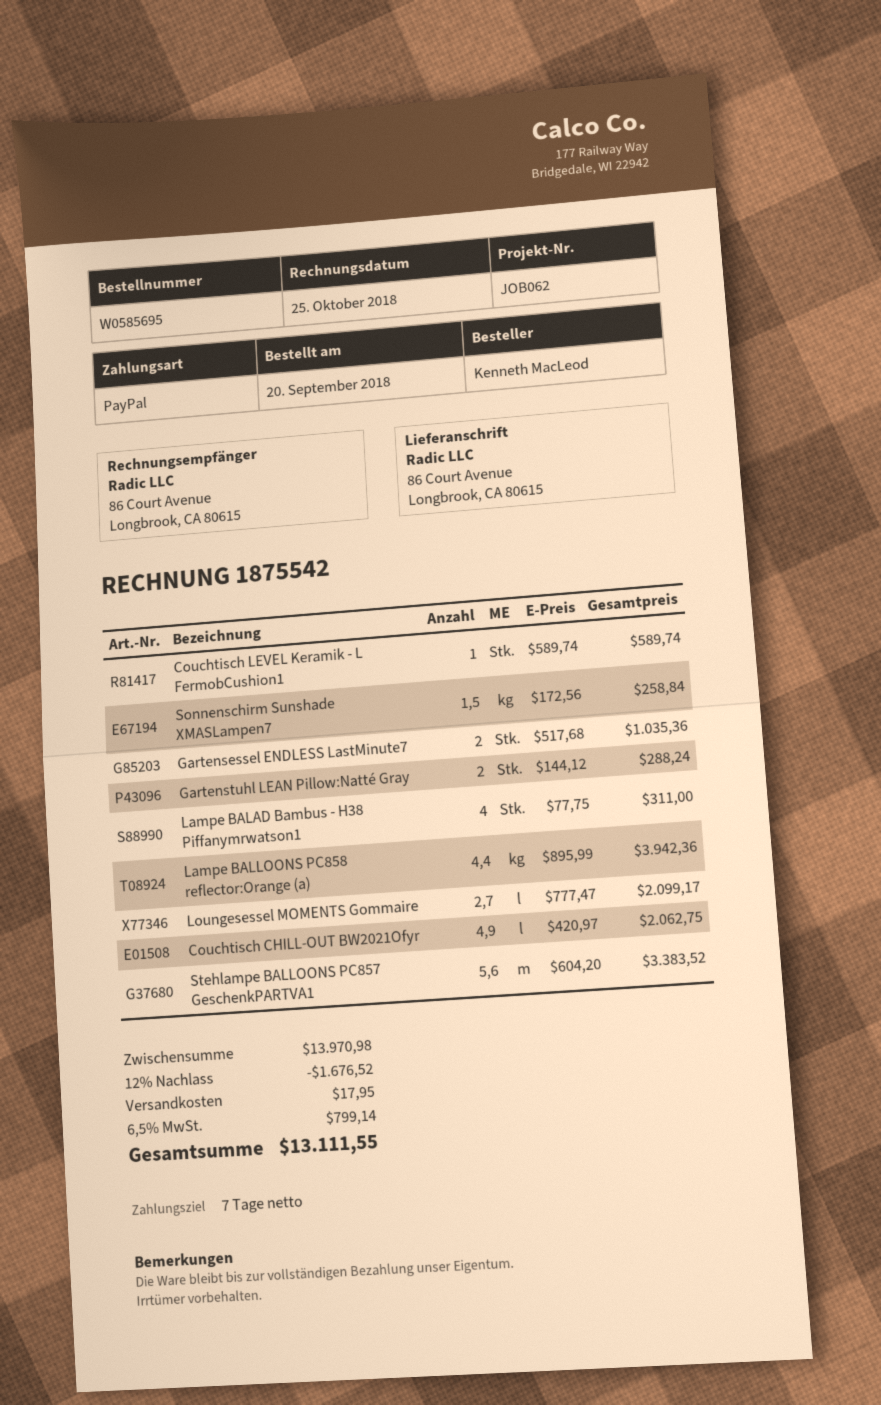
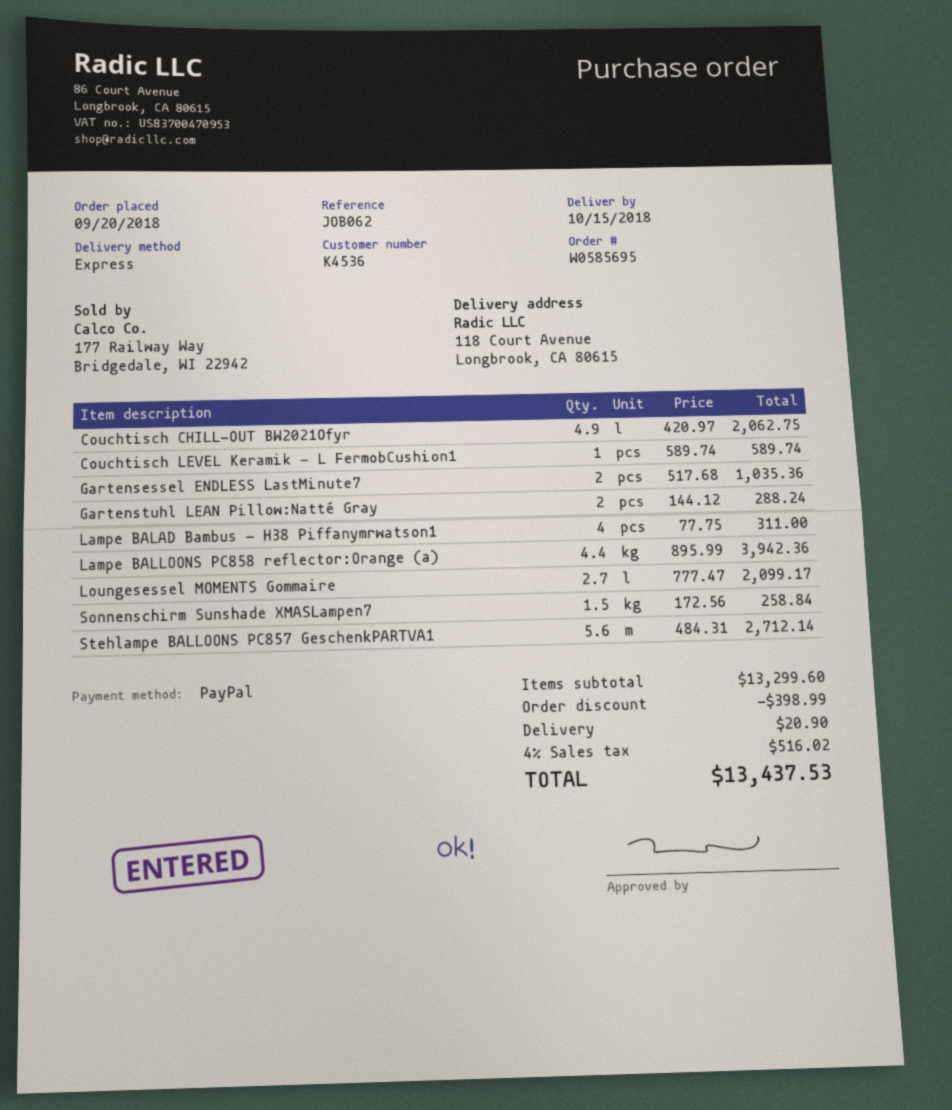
ship to: 86 Court Avenue, Longbrook, CA 80615 -> 118 Court Avenue, Longbrook, CA 80615
Stehlampe BALLOONS PC857 GeschenkPARTVA1: 5.6 x 604.20 = 3383.52 -> 5.6 x 484.31 = 2712.14
subtotal: 13970.98 -> 13299.60
discount: 1676.52 -> 398.99
shipping: 17.95 -> 20.90
tax: 6.5% = 799.14 -> 4% = 516.02
total: 13111.55 -> 13437.53

